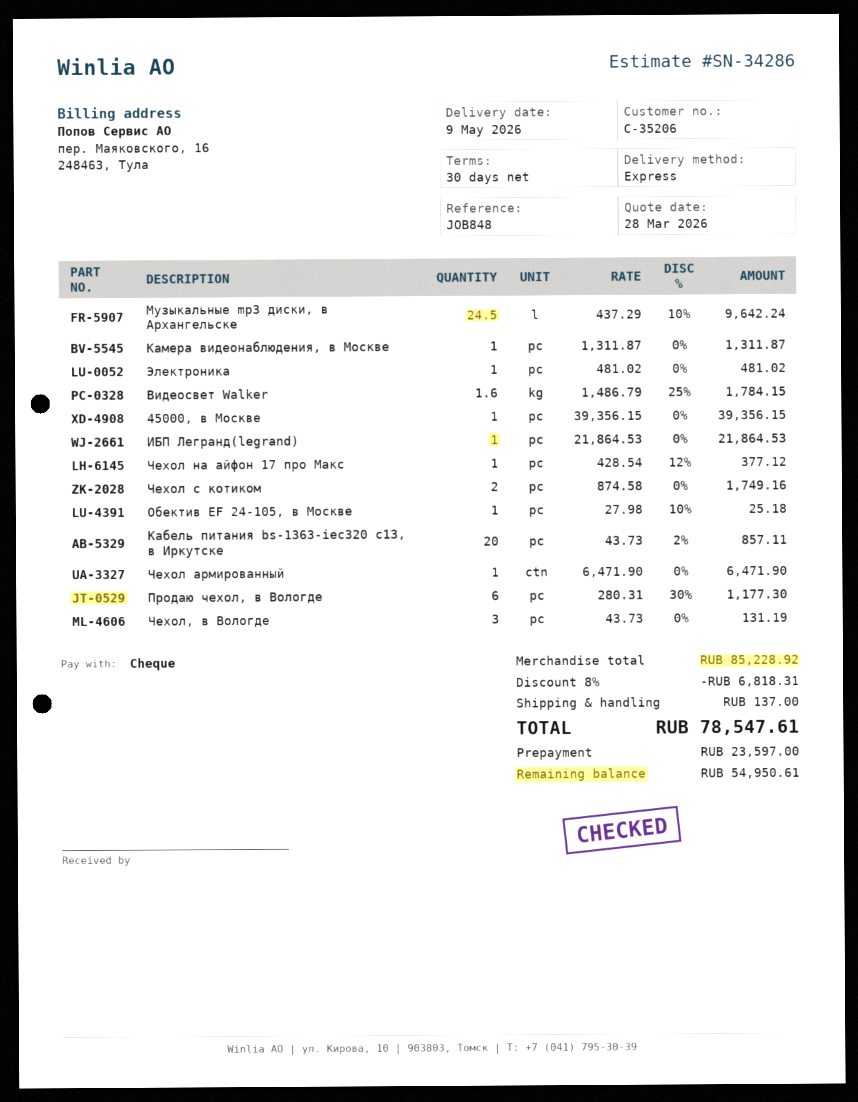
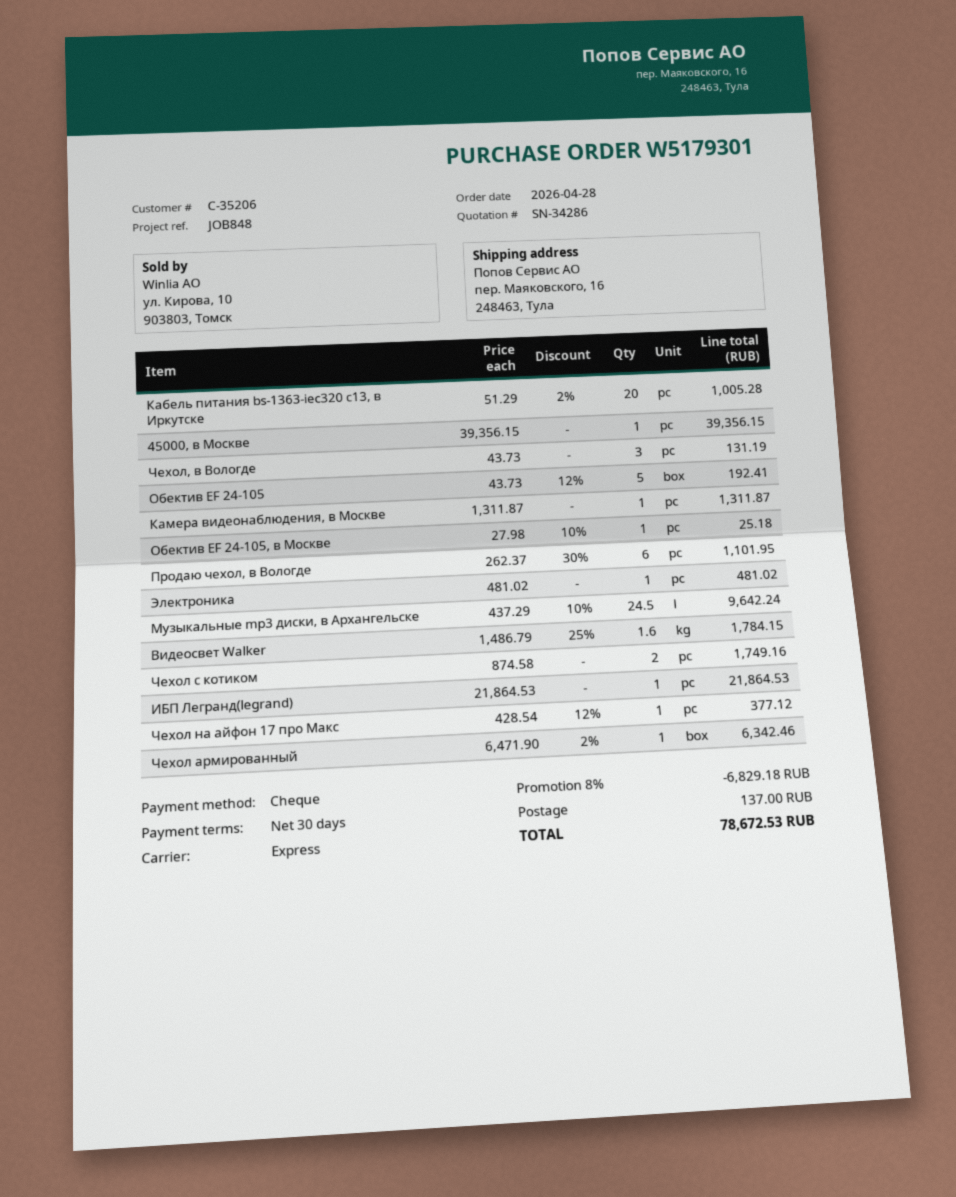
Кабель питания bs-1363-iec320 c13, в Иркутске: 20 x 43.73 - 2% = 857.11 -> 20 x 51.29 - 2% = 1005.28
Чехол армированный: 1 x 6471.90 = 6471.90 -> 1 x 6471.90 - 2% = 6342.46
Продаю чехол, в Вологде: 6 x 280.31 - 30% = 1177.30 -> 6 x 262.37 - 30% = 1101.95
Обектив EF 24-105: none -> 5 x 43.73 - 12% = 192.41
discount: 8% = 6818.31 -> 8% = 6829.18
total: 78547.61 -> 78672.53

